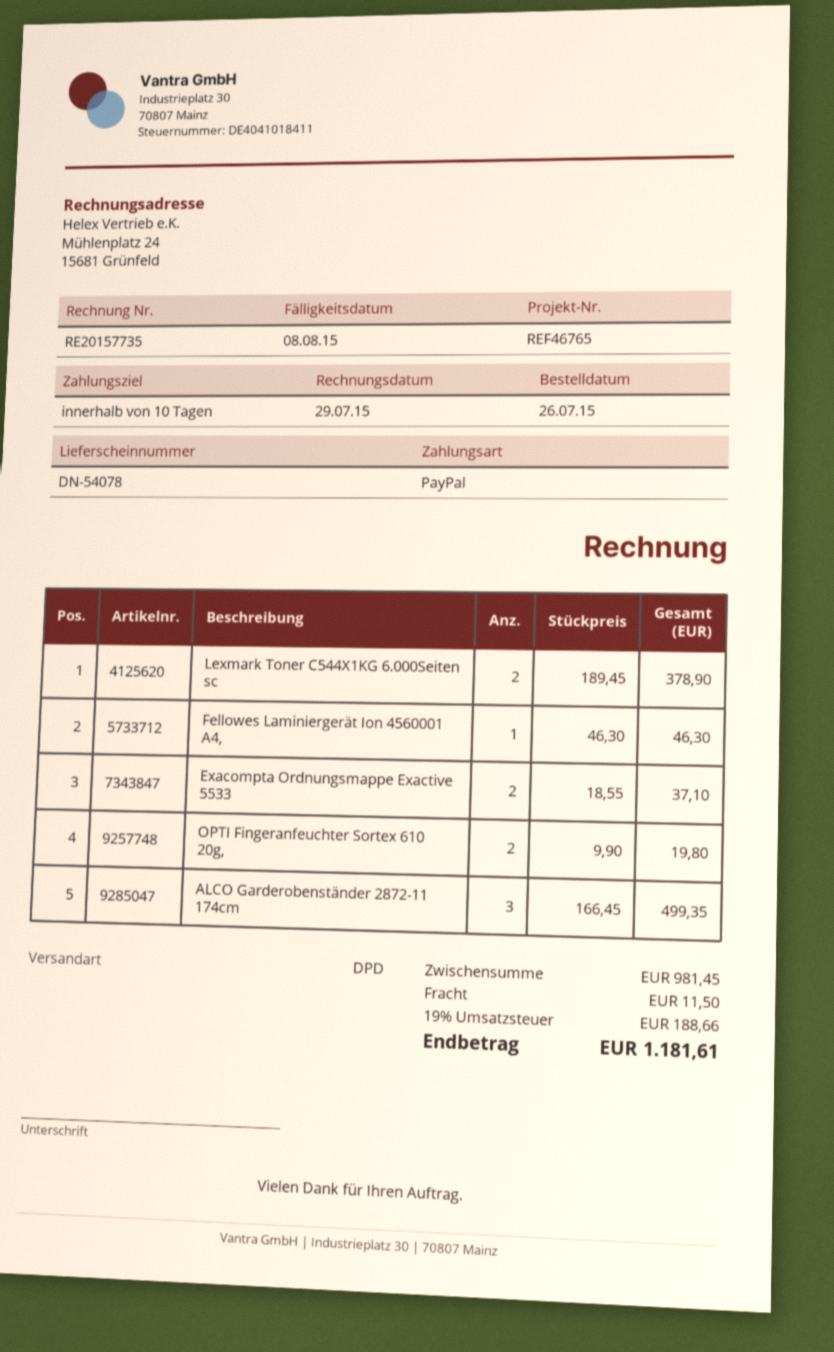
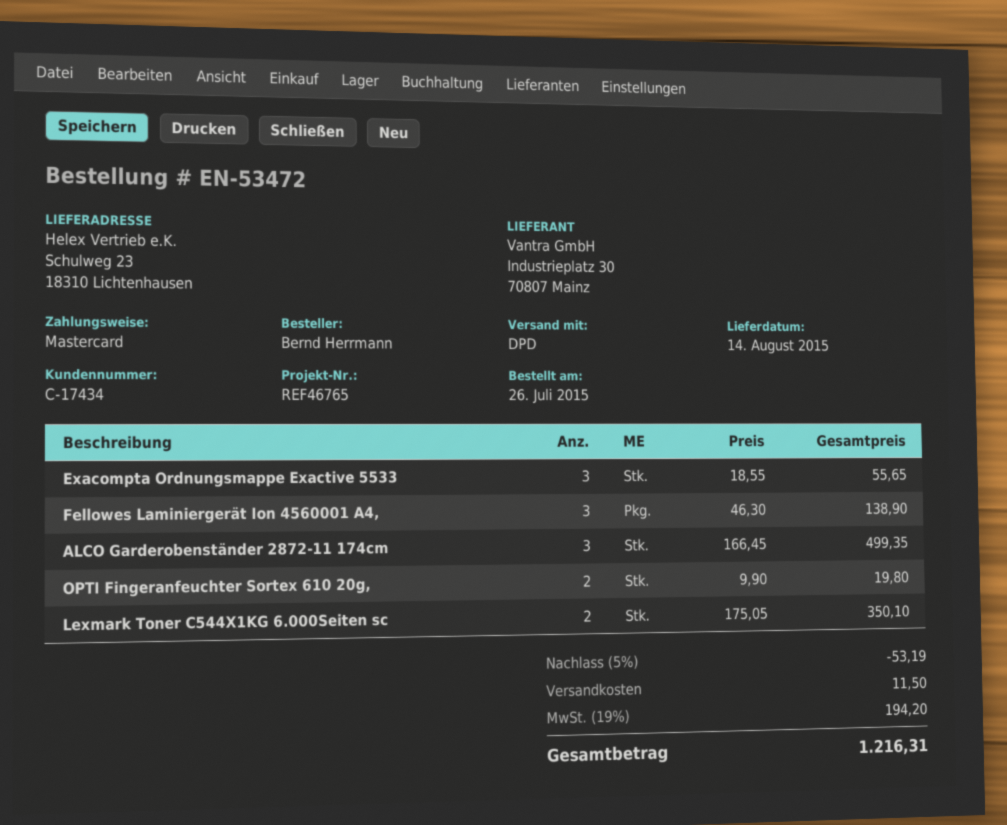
payment method: PayPal -> Mastercard
Lexmark Toner C544X1KG 6.000Seiten sc: 2 x 189.45 = 378.90 -> 2 x 175.05 = 350.10
Fellowes Laminiergerät Ion 4560001 A4,: 1 x 46.30 = 46.30 -> 3 x 46.30 = 138.90
Exacompta Ordnungsmappe Exactive 5533: 2 x 18.55 = 37.10 -> 3 x 18.55 = 55.65
discount: none -> 5% = 53.19
tax: 19% = 188.66 -> 19% = 194.20
total: 1181.61 -> 1216.31

